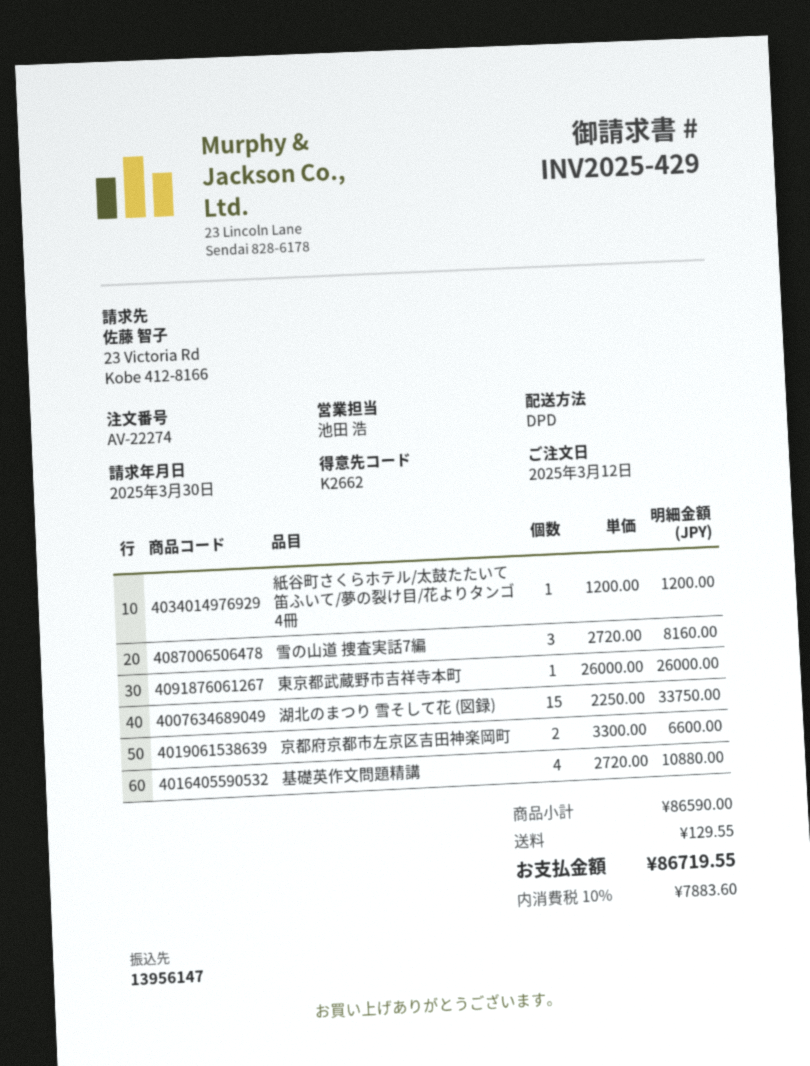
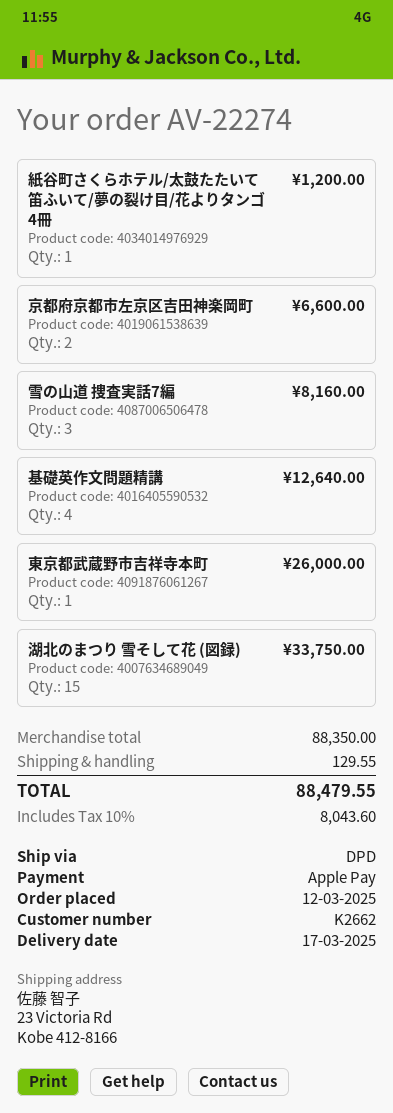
基礎英作文問題精講: 4 for 10880.00 -> 4 for 12640.00
subtotal: 86590.00 -> 88350.00
tax: 10% = 7883.60 -> 10% = 8043.60
total: 86719.55 -> 88479.55

